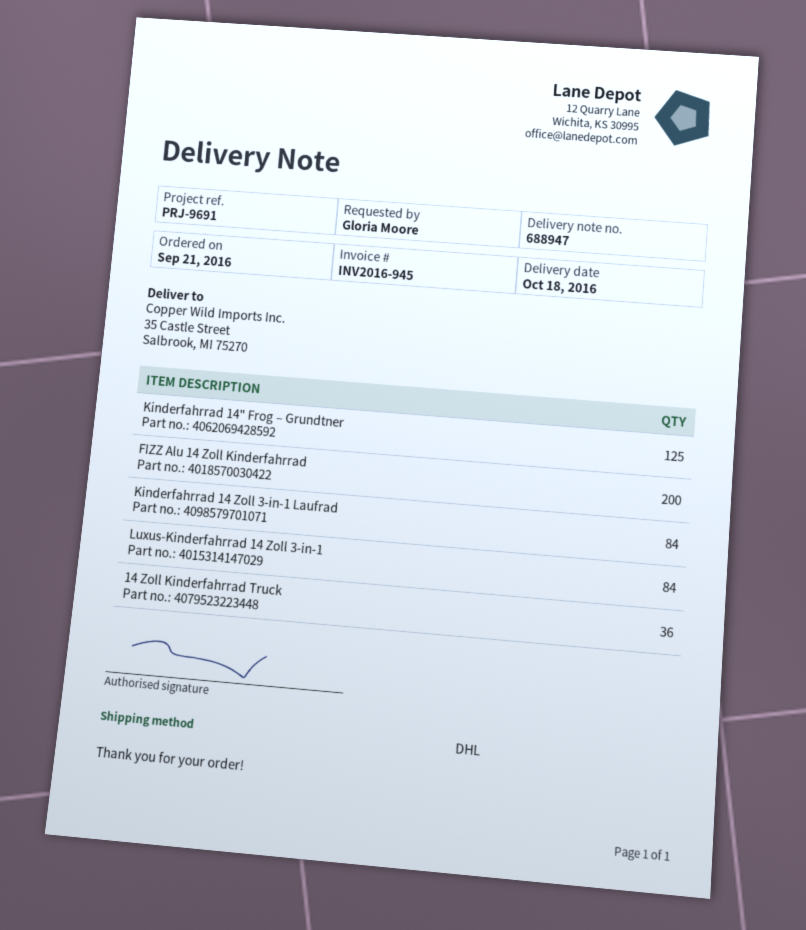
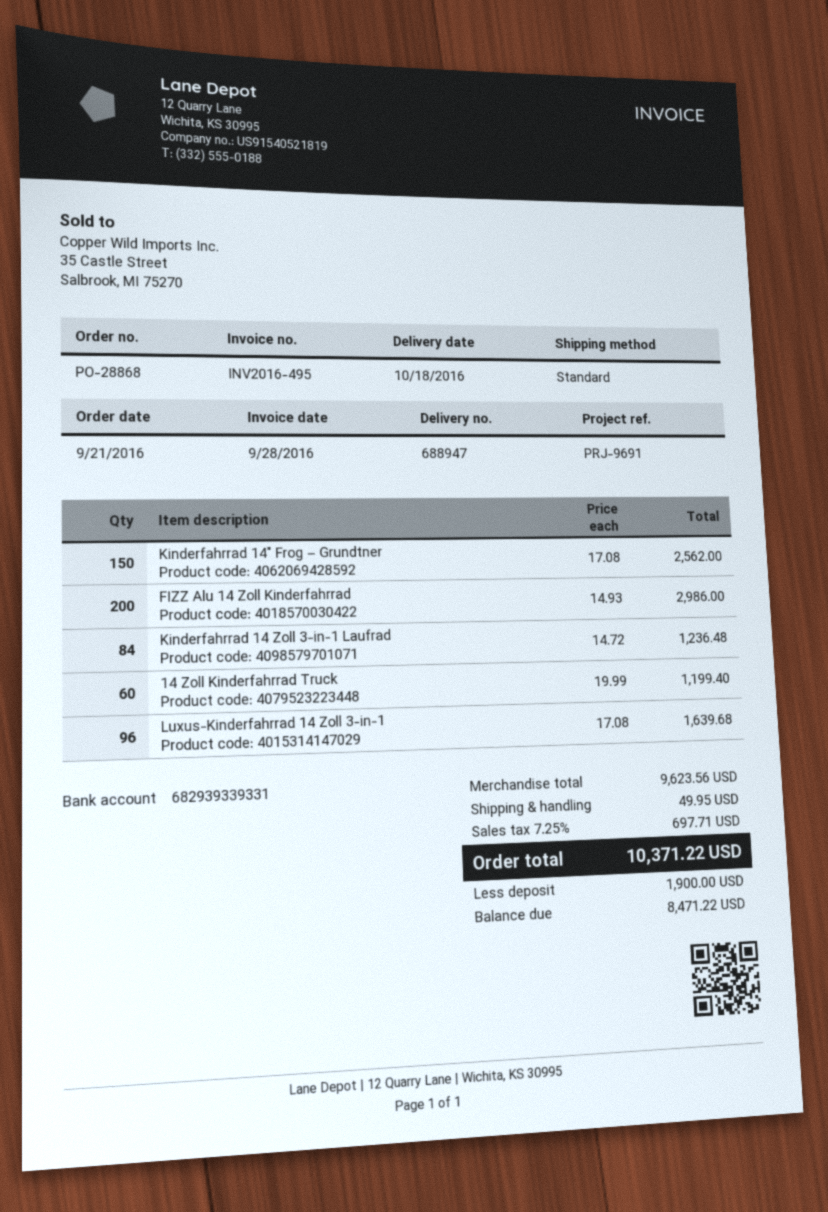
invoice number: INV2016-945 -> INV2016-495
shipping method: DHL -> standard
Kinderfahrrad 14" Frog – Grundtner: 125 -> 150
Luxus-Kinderfahrrad 14 Zoll 3-in-1: 84 -> 96
14 Zoll Kinderfahrrad Truck: 36 -> 60

